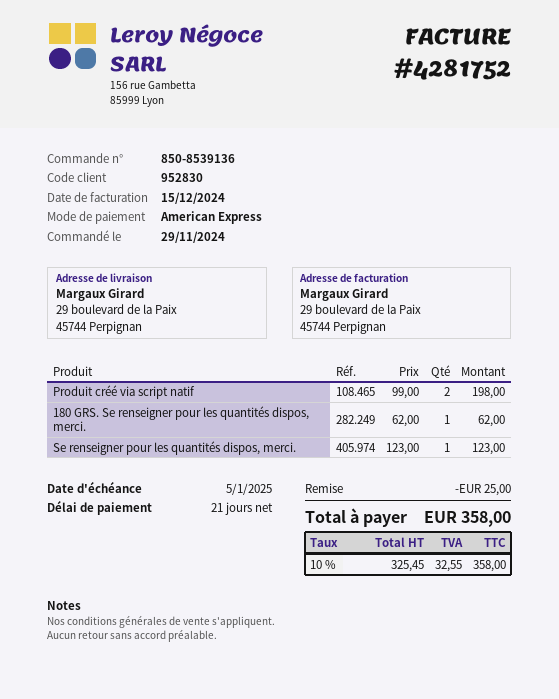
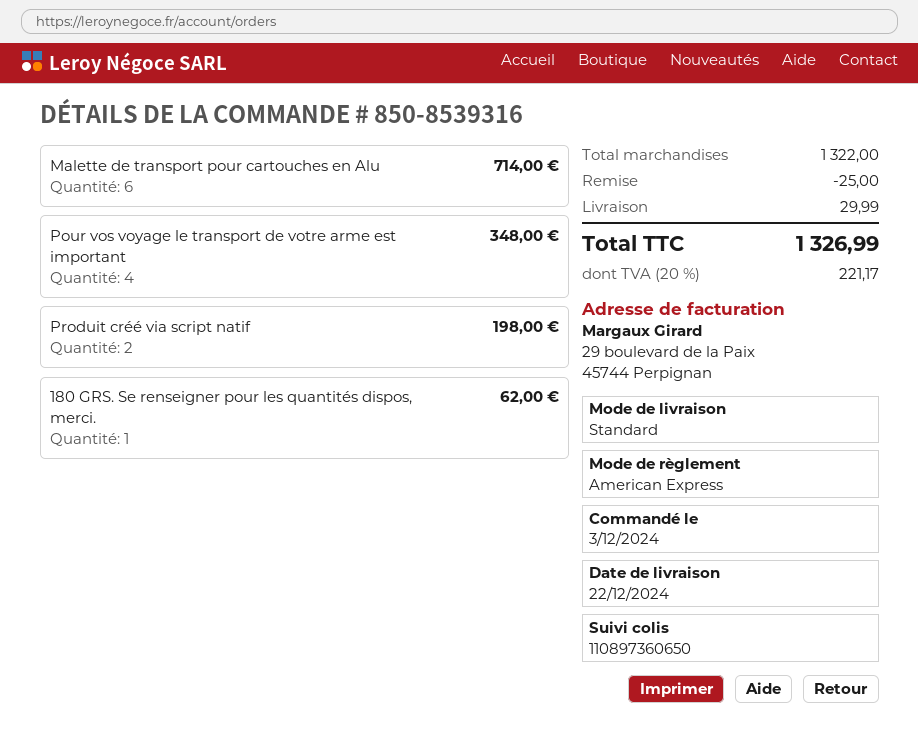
order number: 850-8539136 -> 850-8539316
order date: 2024-11-29 -> 2024-12-03
Se renseigner pour les quantités dispos, merci.: 1 for 123.00 -> none
Malette de transport pour cartouches en Alu: none -> 6 for 714.00
Pour vos voyage le transport de votre arme est important: none -> 4 for 348.00
shipping: none -> 29.99
tax: 10% = 32.55 -> 20% = 221.17
total: 358.00 -> 1326.99

